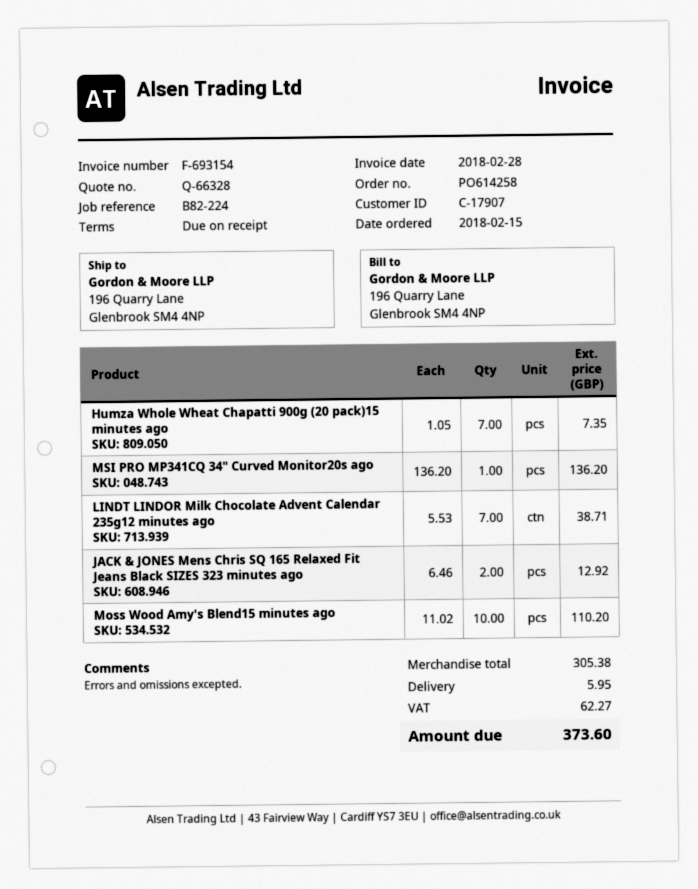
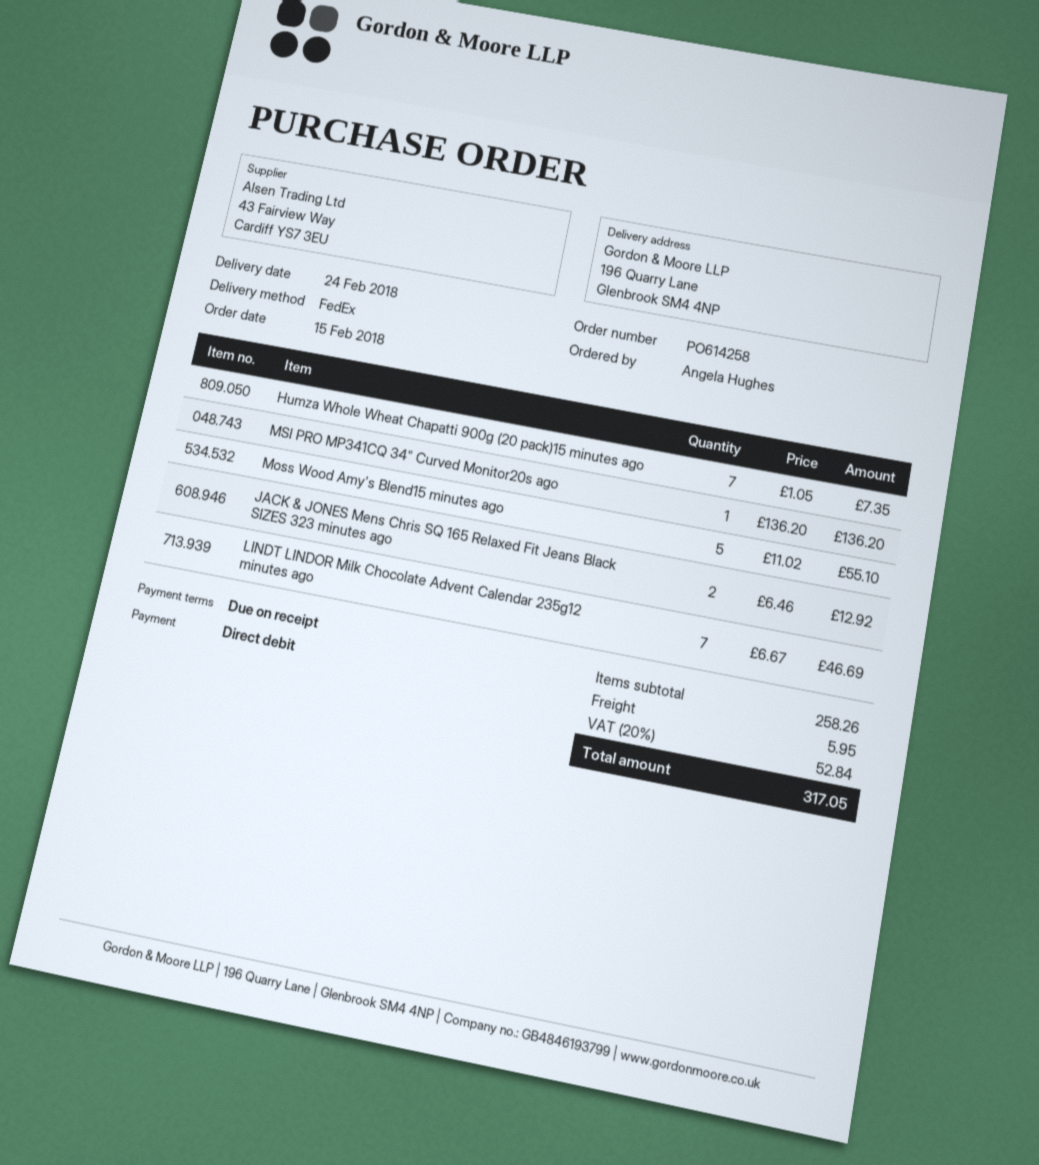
LINDT LINDOR Milk Chocolate Advent Calendar 235g12 minutes ago: 7 x 5.53 = 38.71 -> 7 x 6.67 = 46.69
Moss Wood Amy's Blend15 minutes ago: 10 x 11.02 = 110.20 -> 5 x 11.02 = 55.10
subtotal: 305.38 -> 258.26
tax: 62.27 -> 52.84
total: 373.60 -> 317.05

